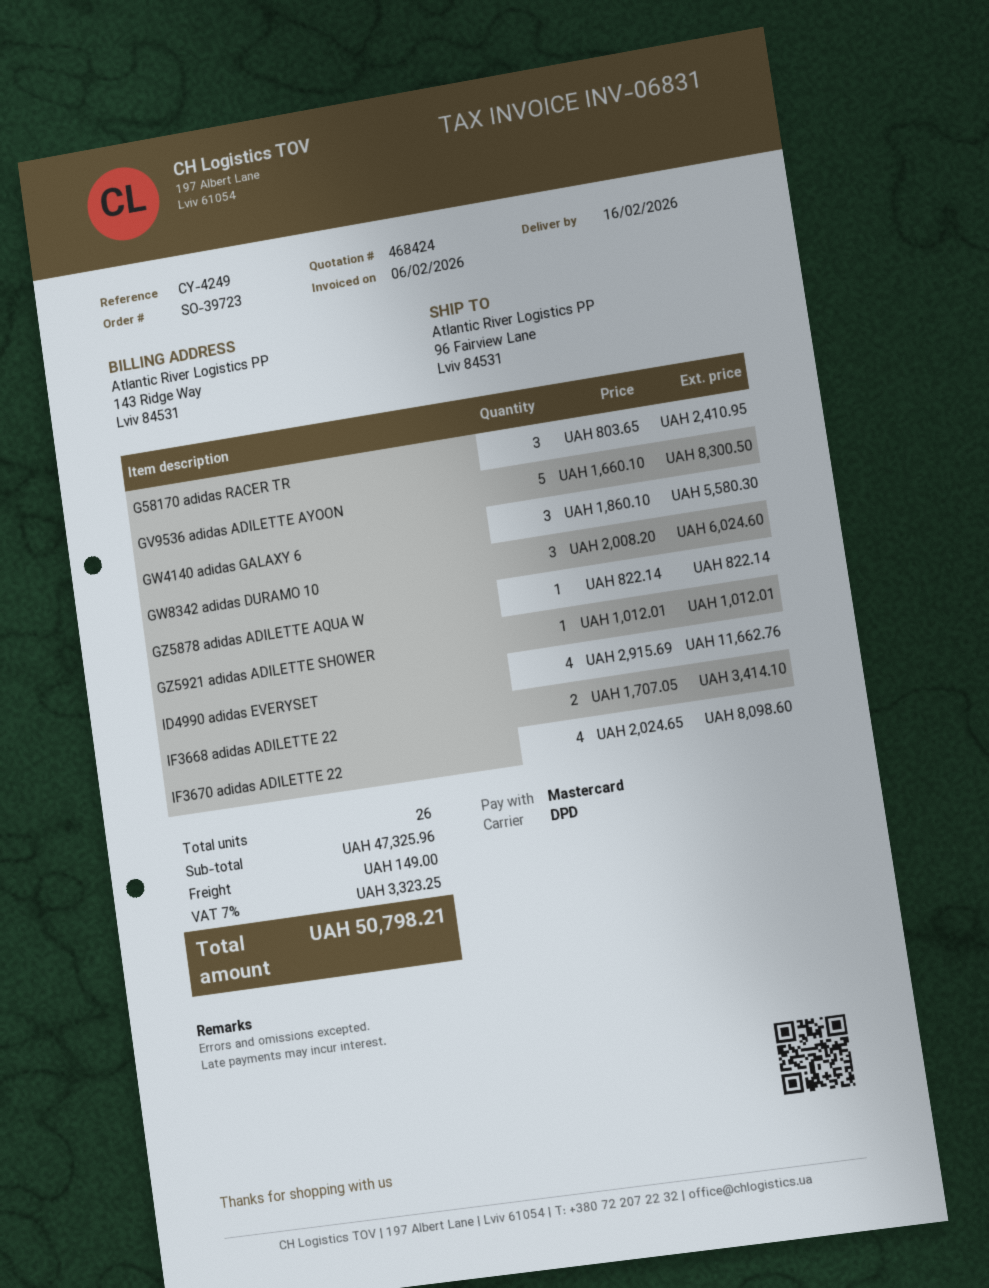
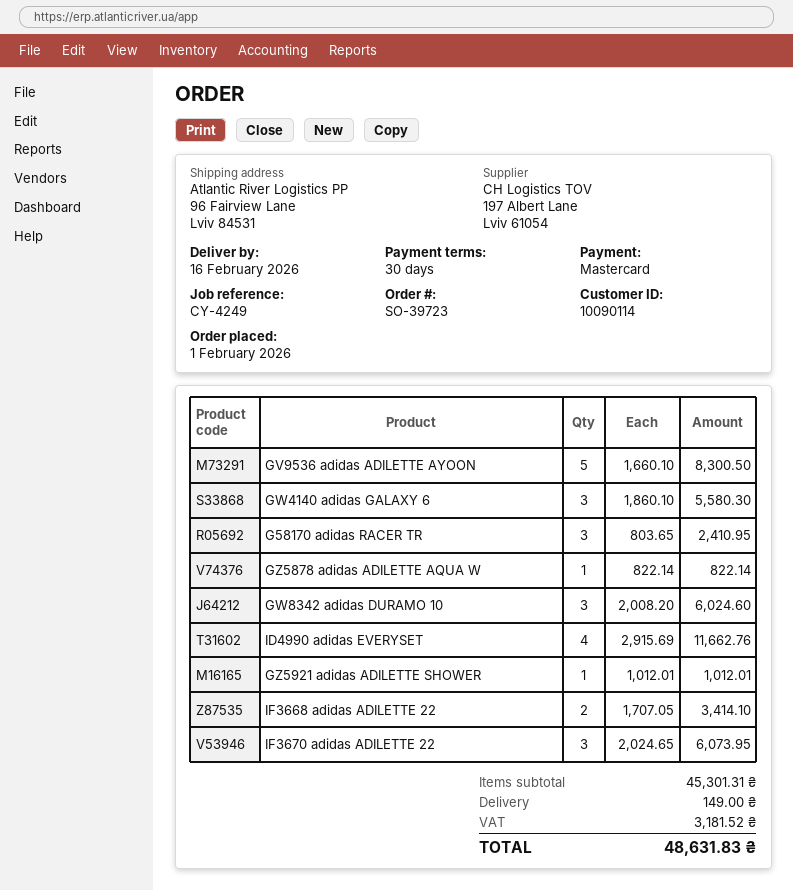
IF3670 adidas ADILETTE 22: 4 x 2024.65 = 8098.60 -> 3 x 2024.65 = 6073.95
subtotal: 47325.96 -> 45301.31
tax: 3323.25 -> 3181.52
total: 50798.21 -> 48631.83

